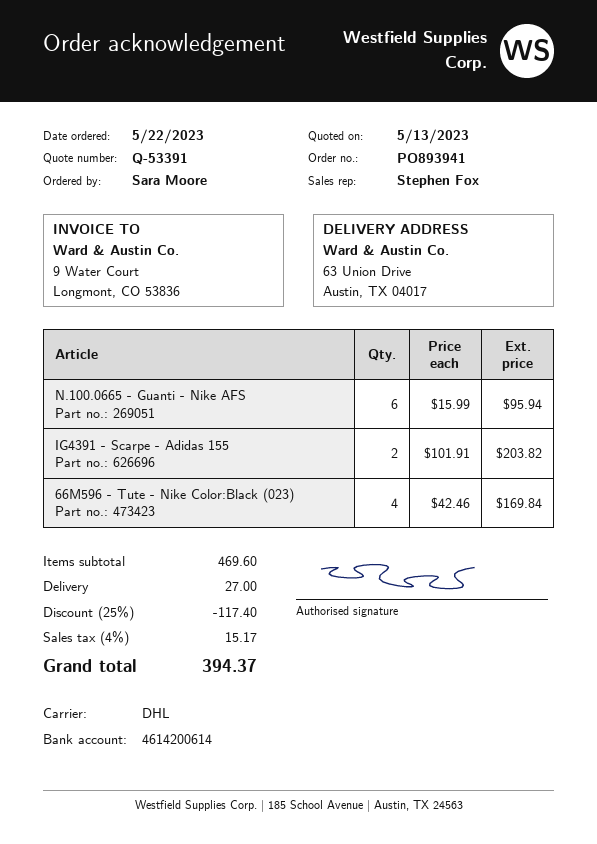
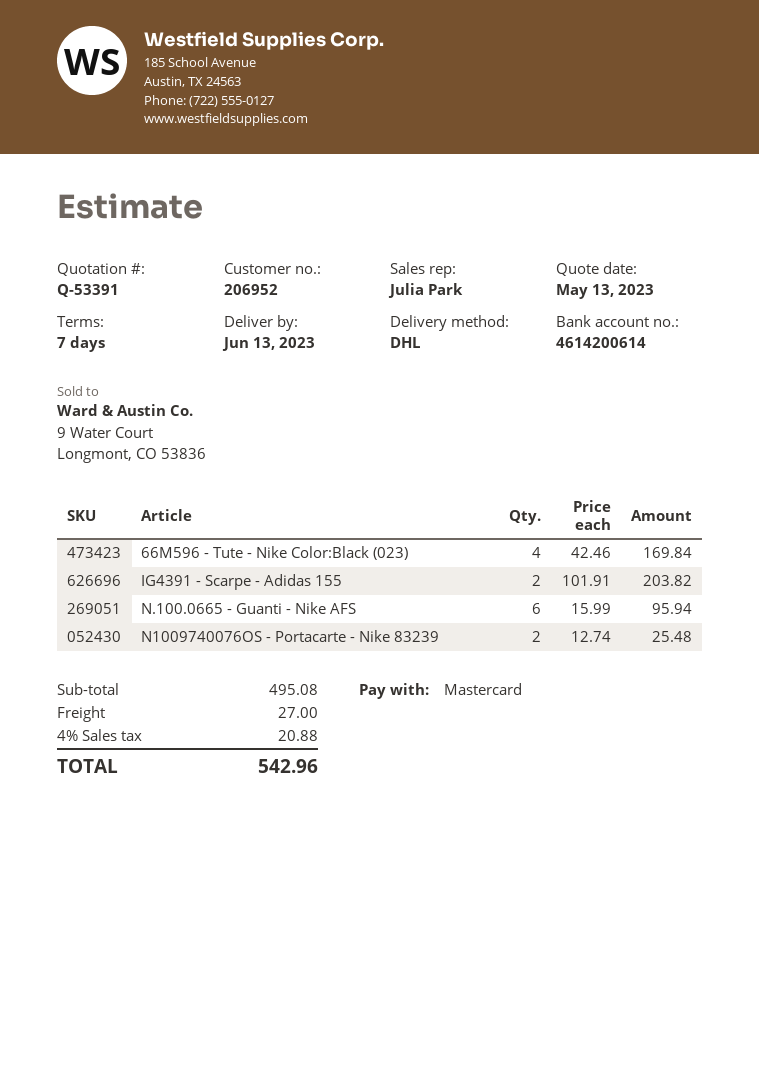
sales rep: Stephen Fox -> Julia Park
N1009740076OS - Portacarte - Nike 83239: none -> 2 x 12.74 = 25.48
subtotal: 469.60 -> 495.08
discount: 25% = 117.40 -> none
tax: 4% = 15.17 -> 4% = 20.88
total: 394.37 -> 542.96

